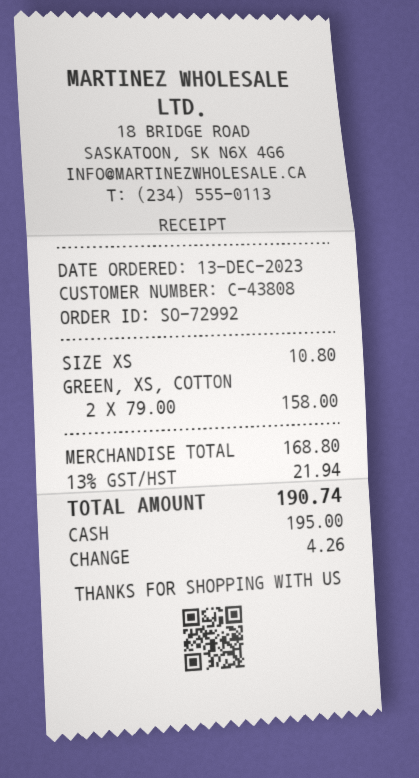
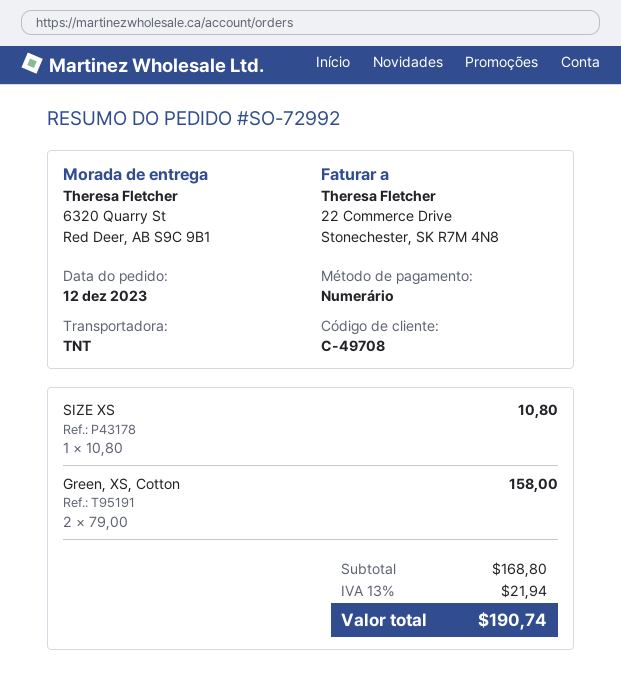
order date: 2023-12-13 -> 2023-12-12
customer number: C-43808 -> C-49708

